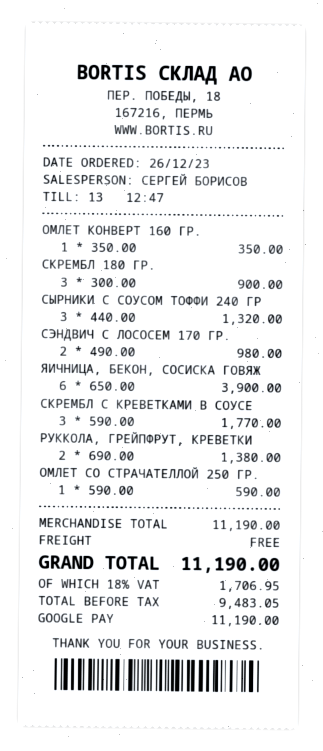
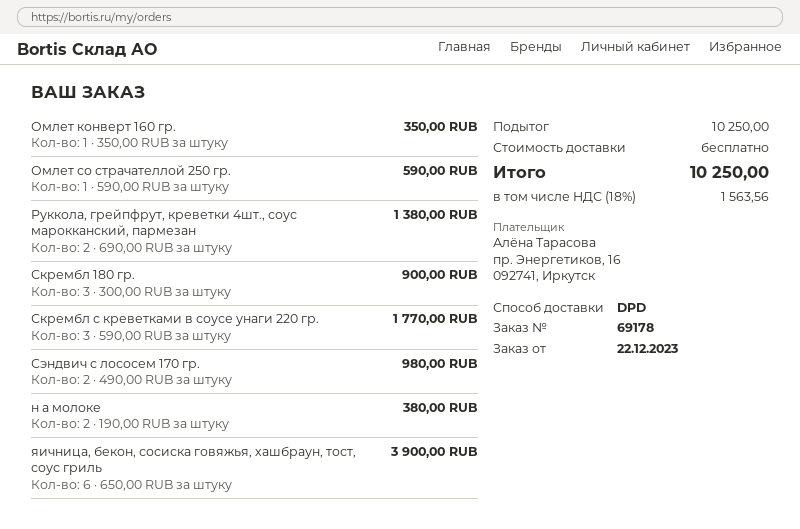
order date: 2023-12-26 -> 2023-12-22
СЫРНИКИ С СОУСОМ ТОФФИ 240 ГР: 3 x 440.00 = 1320.00 -> none
н а молоке: none -> 2 x 190.00 = 380.00
subtotal: 11190.00 -> 10250.00
tax: 18% = 1706.95 -> 18% = 1563.56
total: 11190.00 -> 10250.00

